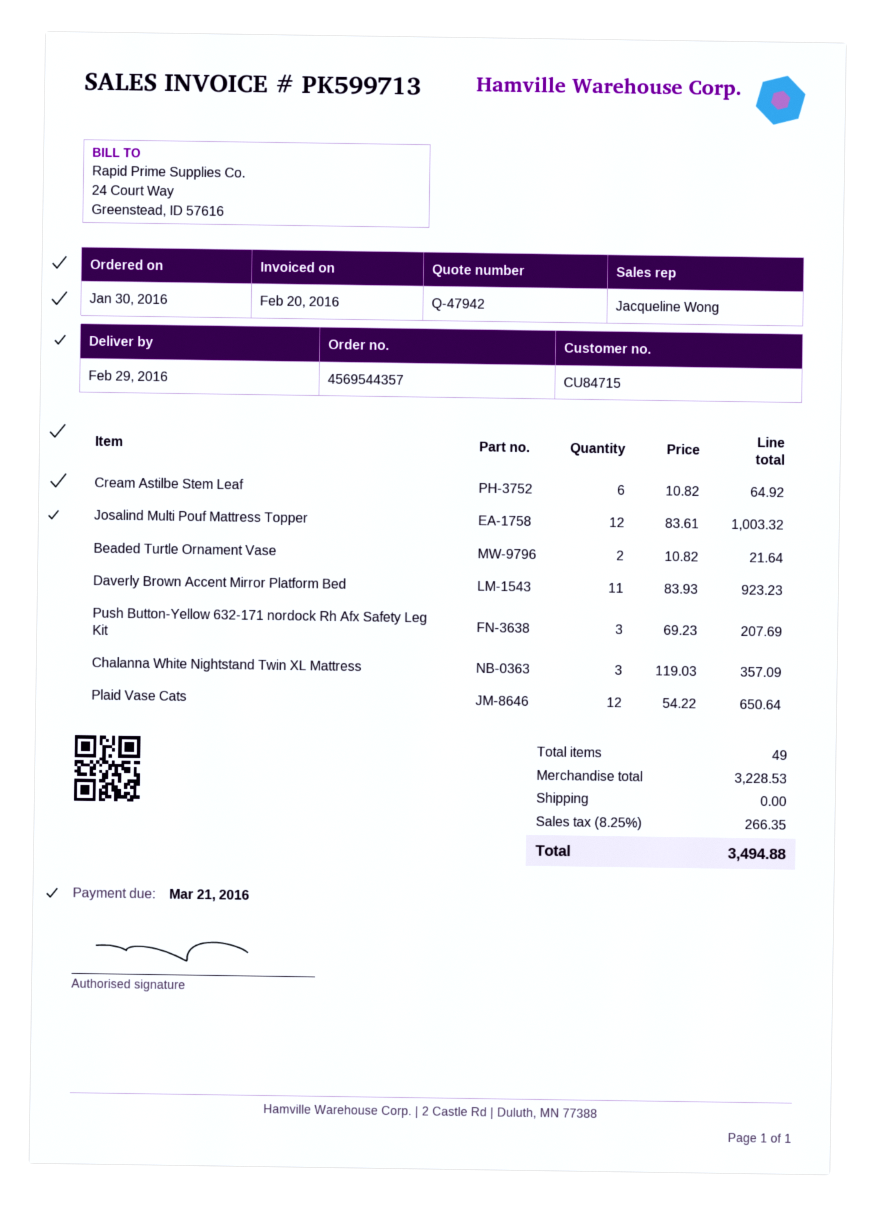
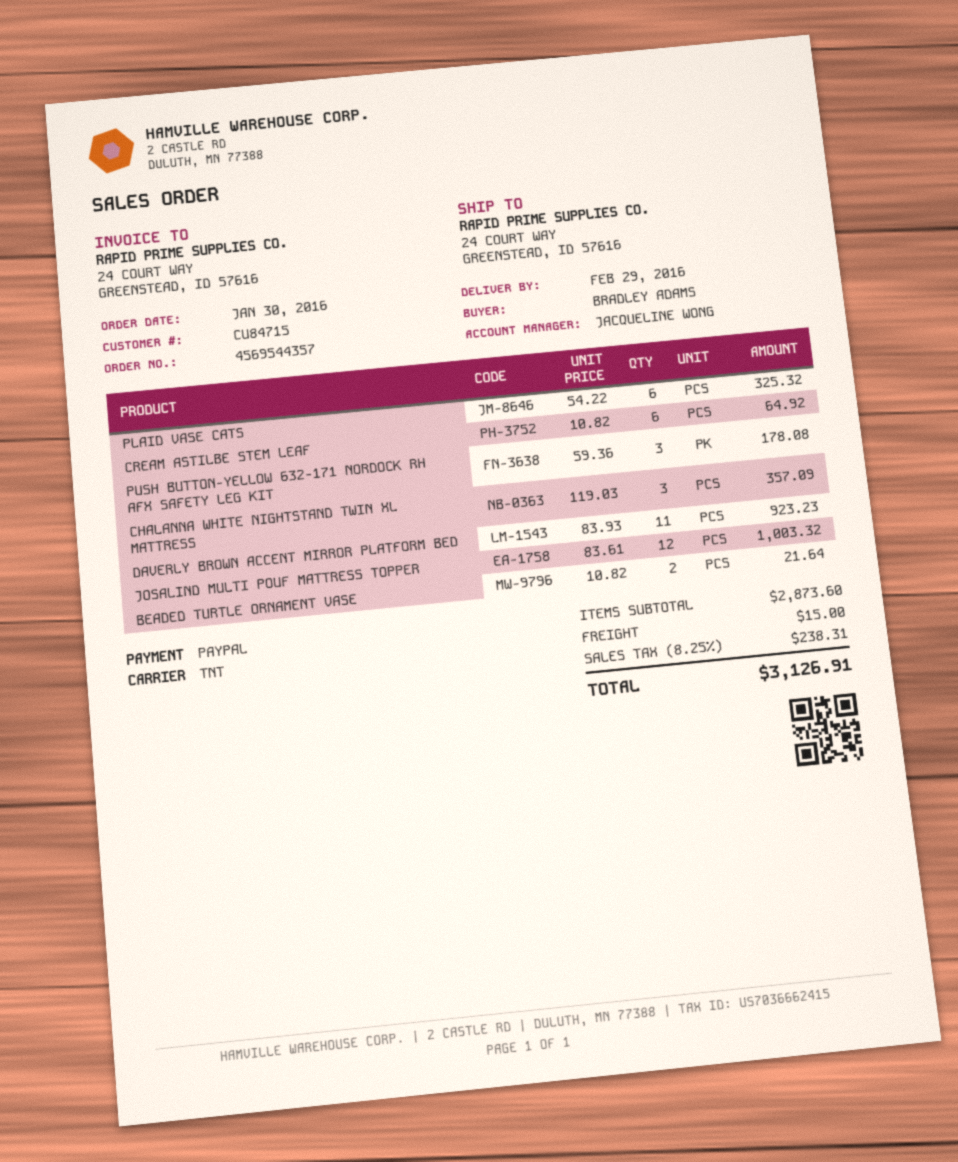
Push Button-Yellow 632-171 nordock Rh Afx Safety Leg Kit: 3 x 69.23 = 207.69 -> 3 x 59.36 = 178.08
Plaid Vase Cats: 12 x 54.22 = 650.64 -> 6 x 54.22 = 325.32
subtotal: 3228.53 -> 2873.60
shipping: 0.00 -> 15.00
tax: 8.25% = 266.35 -> 8.25% = 238.31
total: 3494.88 -> 3126.91

